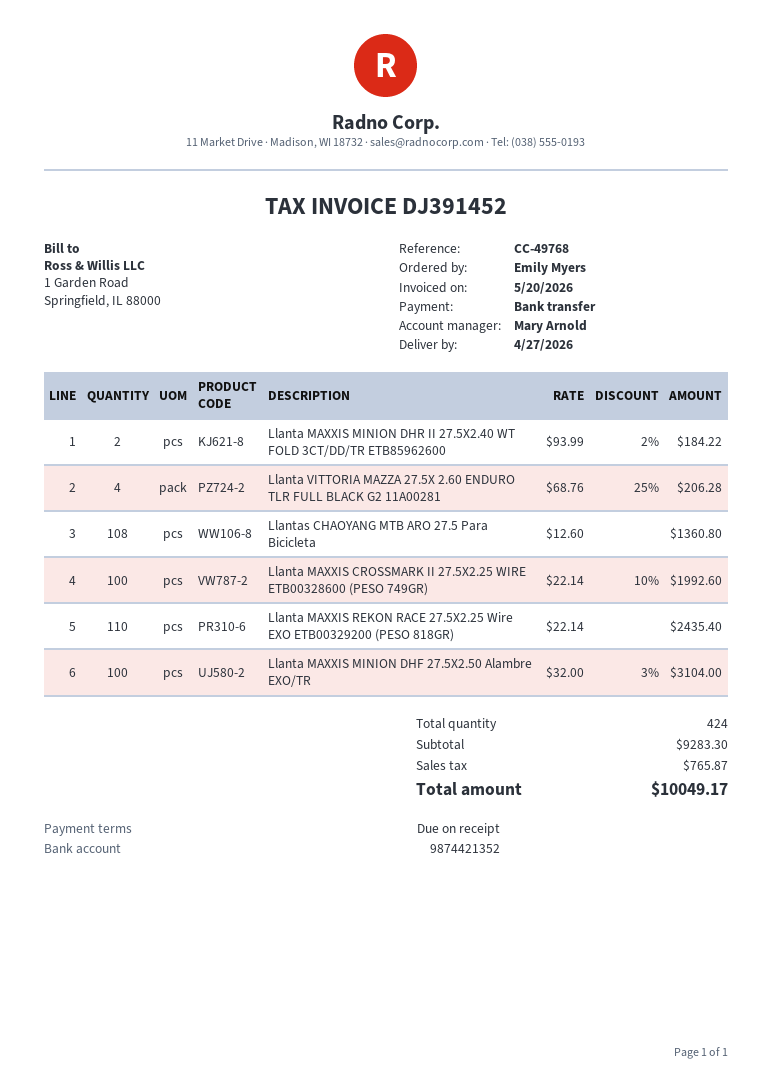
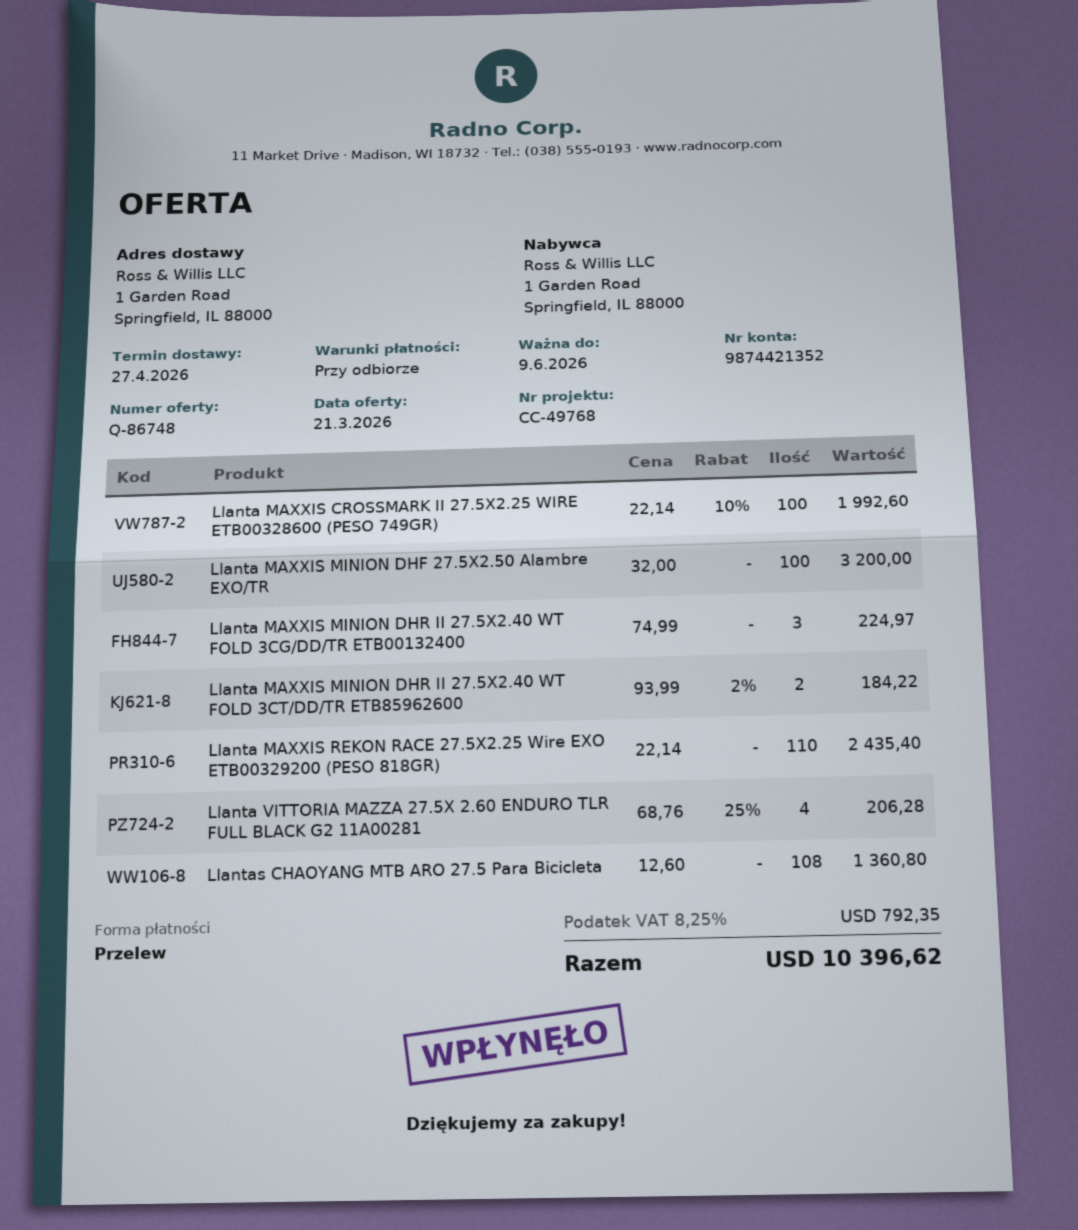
Llanta MAXXIS MINION DHF 27.5X2.50 Alambre EXO/TR: 100 x 32.00 - 3% = 3104.00 -> 100 x 32.00 = 3200.00
Llanta MAXXIS MINION DHR II 27.5X2.40 WT FOLD 3CG/DD/TR ETB00132400: none -> 3 x 74.99 = 224.97
tax: 765.87 -> 792.35
total: 10049.17 -> 10396.62

